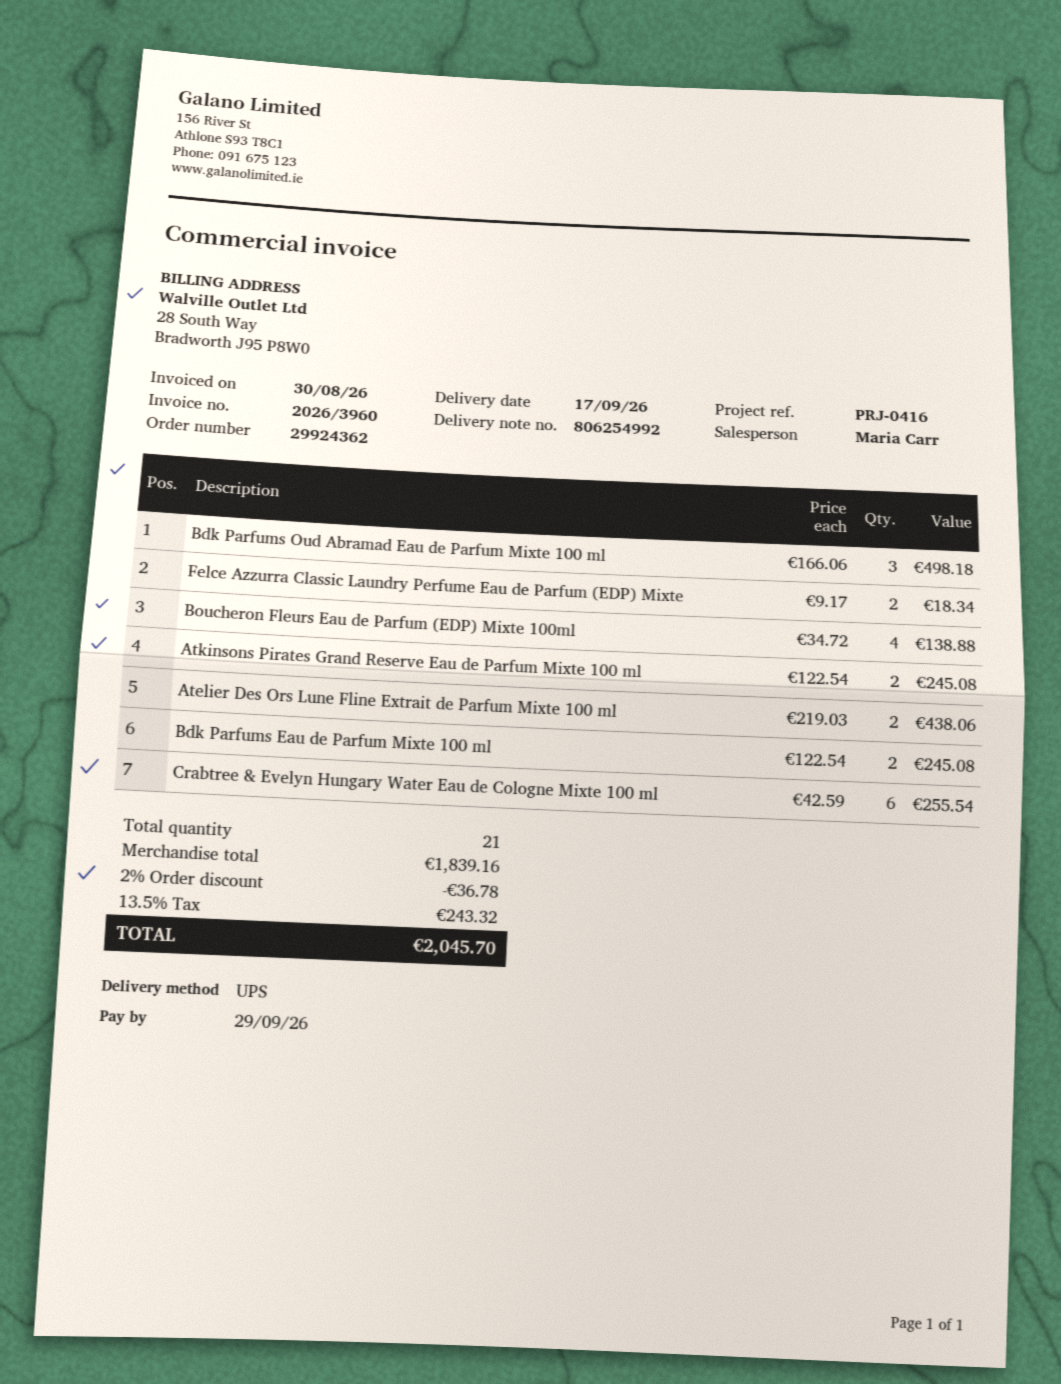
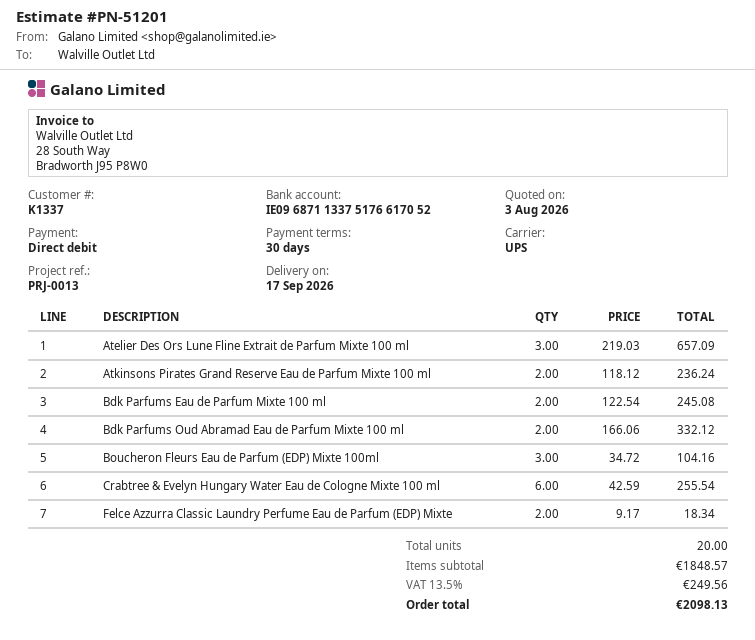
reference: PRJ-0416 -> PRJ-0013
Bdk Parfums Oud Abramad Eau de Parfum Mixte 100 ml: 3 x 166.06 = 498.18 -> 2 x 166.06 = 332.12
Boucheron Fleurs Eau de Parfum (EDP) Mixte 100ml: 4 x 34.72 = 138.88 -> 3 x 34.72 = 104.16
Atkinsons Pirates Grand Reserve Eau de Parfum Mixte 100 ml: 2 x 122.54 = 245.08 -> 2 x 118.12 = 236.24
Atelier Des Ors Lune Fline Extrait de Parfum Mixte 100 ml: 2 x 219.03 = 438.06 -> 3 x 219.03 = 657.09
total quantity: 21 -> 20
subtotal: 1839.16 -> 1848.57
discount: 2% = 36.78 -> none
tax: 13.5% = 243.32 -> 13.5% = 249.56
total: 2045.70 -> 2098.13

